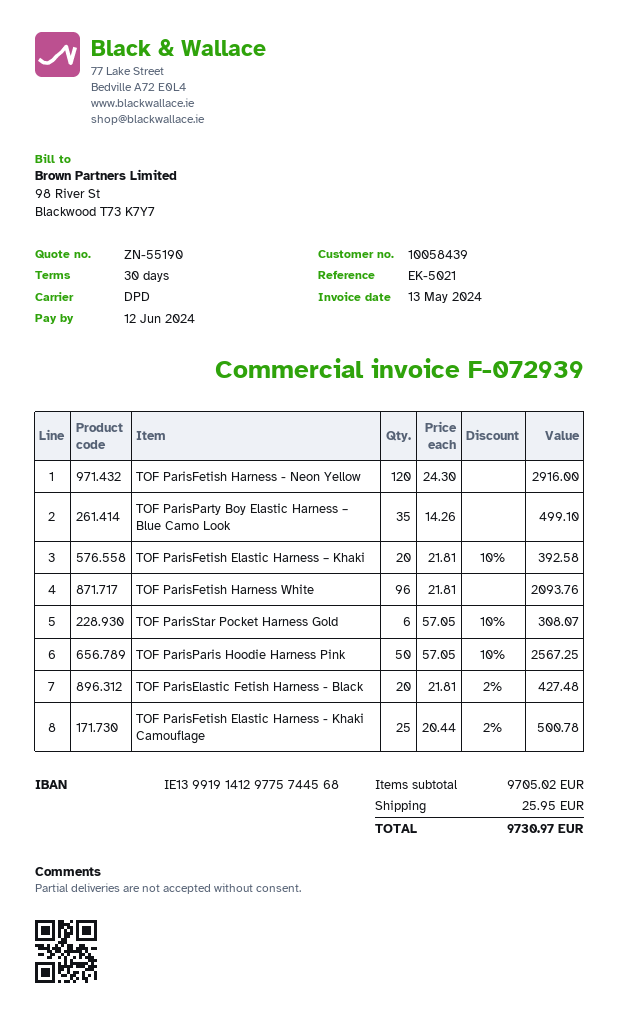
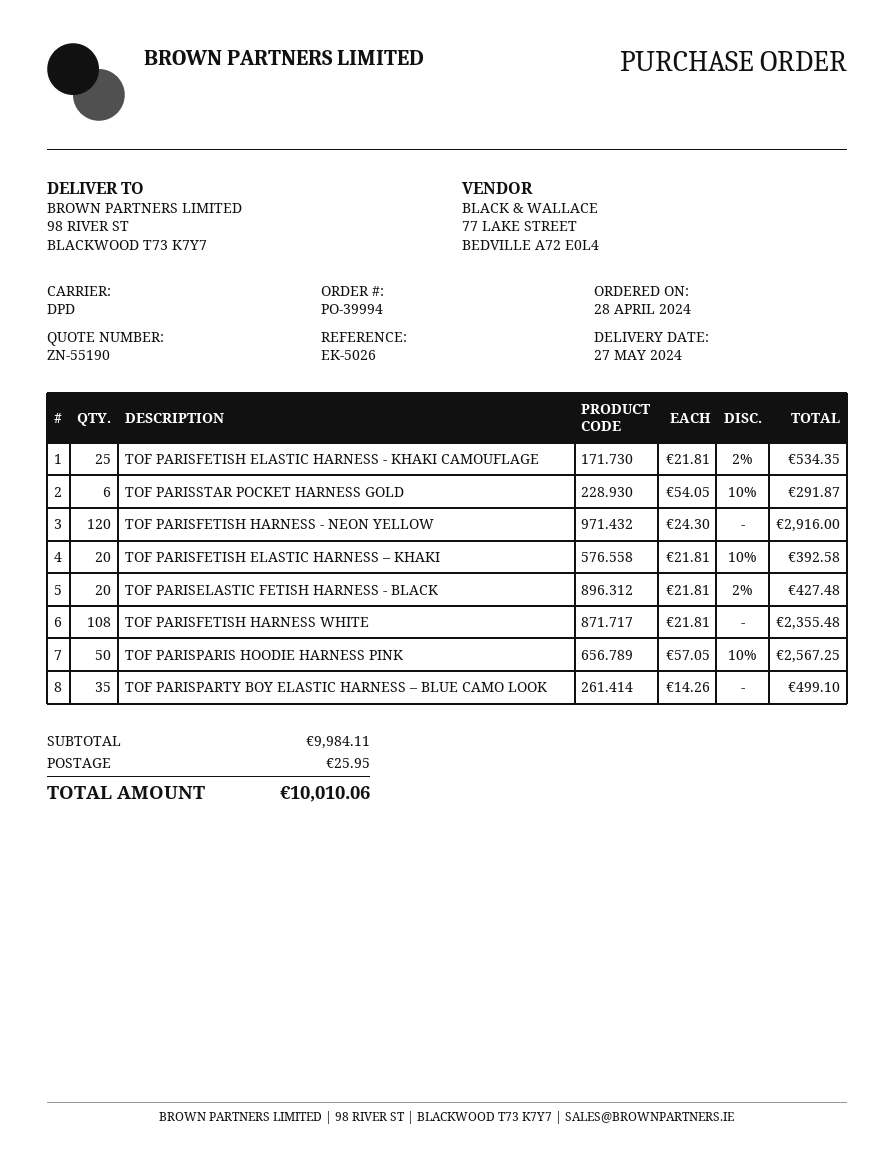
reference: EK-5021 -> EK-5026
TOF ParisFetish Harness White: 96 x 21.81 = 2093.76 -> 108 x 21.81 = 2355.48
TOF ParisStar Pocket Harness Gold: 6 x 57.05 - 10% = 308.07 -> 6 x 54.05 - 10% = 291.87
TOF ParisFetish Elastic Harness - Khaki Camouflage: 25 x 20.44 - 2% = 500.78 -> 25 x 21.81 - 2% = 534.35
subtotal: 9705.02 -> 9984.11
total: 9730.97 -> 10010.06

